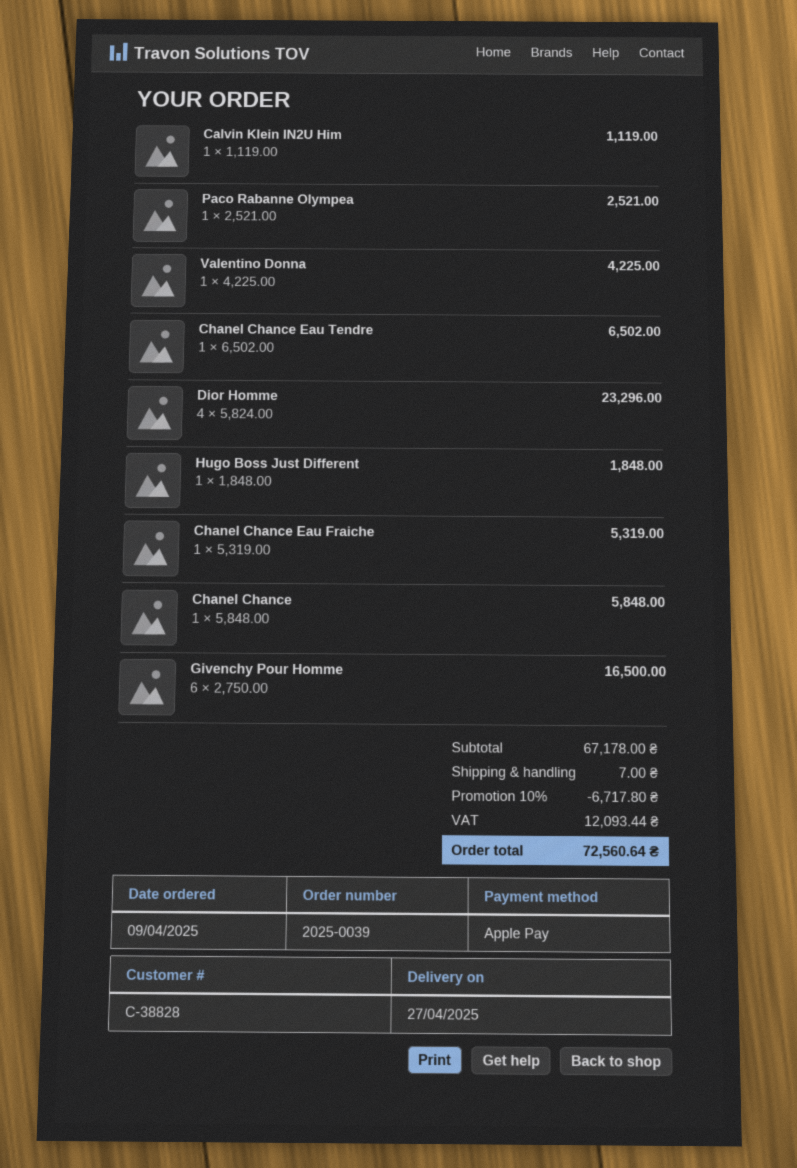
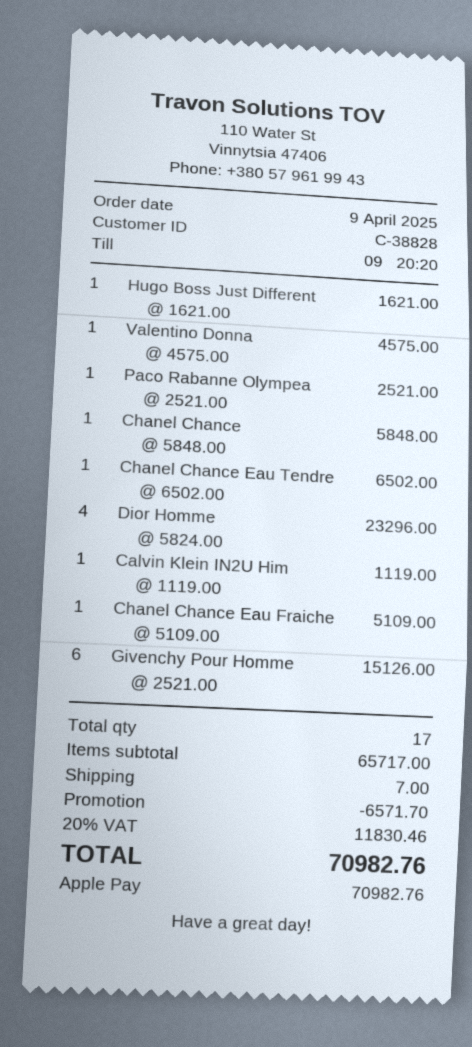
Valentino Donna: 1 x 4225.00 = 4225.00 -> 1 x 4575.00 = 4575.00
Hugo Boss Just Different: 1 x 1848.00 = 1848.00 -> 1 x 1621.00 = 1621.00
Chanel Chance Eau Fraiche: 1 x 5319.00 = 5319.00 -> 1 x 5109.00 = 5109.00
Givenchy Pour Homme: 6 x 2750.00 = 16500.00 -> 6 x 2521.00 = 15126.00
subtotal: 67178.00 -> 65717.00
discount: 6717.80 -> 6571.70
tax: 12093.44 -> 11830.46
total: 72560.64 -> 70982.76

